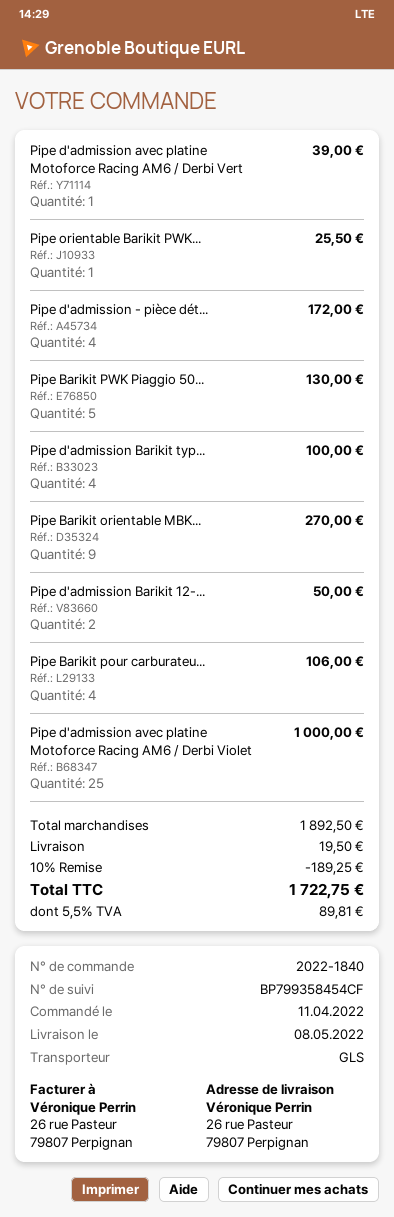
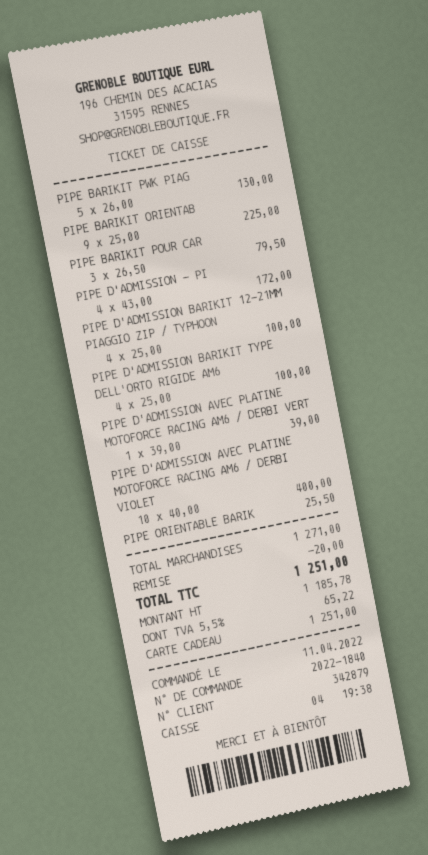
Pipe Barikit orientable MBK...: 9 for 270.00 -> 9 for 225.00
Pipe d'admission Barikit 12-...: 2 for 50.00 -> 4 for 100.00
Pipe Barikit pour carburateu...: 4 for 106.00 -> 3 for 79.50
Pipe d'admission avec platine Motoforce Racing AM6 / Derbi Violet: 25 for 1000.00 -> 10 for 400.00
subtotal: 1892.50 -> 1271.00
discount: 189.25 -> 20.00
shipping: 19.50 -> none
tax: 5.5% = 89.81 -> 5.5% = 65.22
total: 1722.75 -> 1251.00

